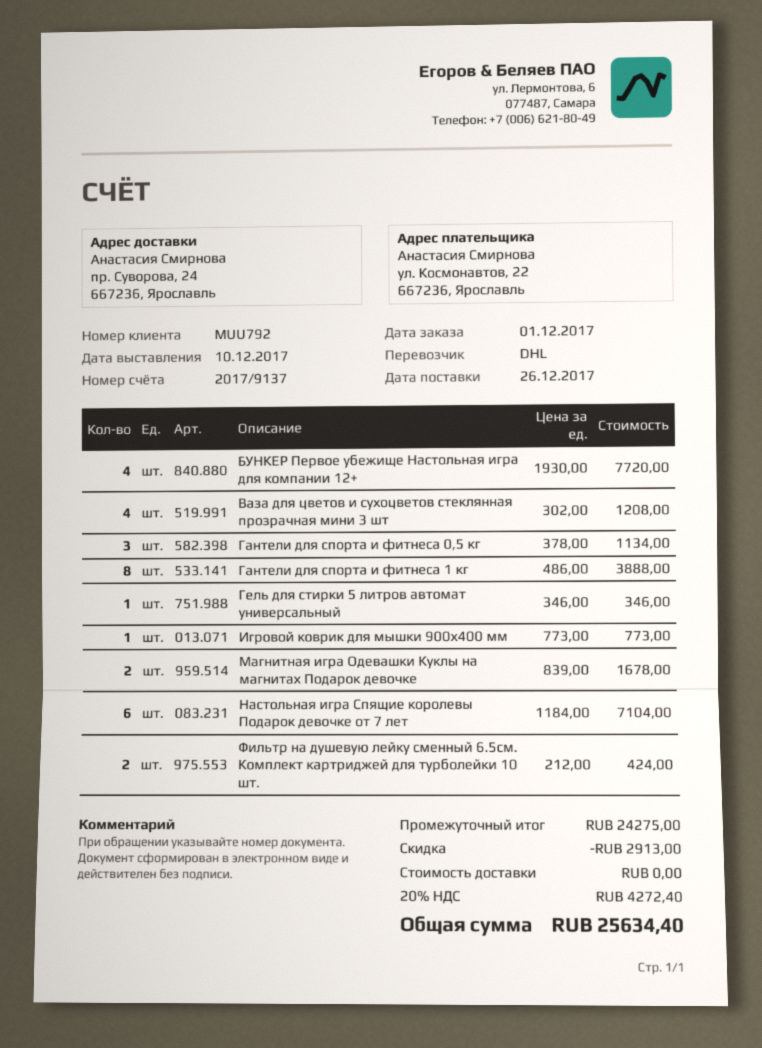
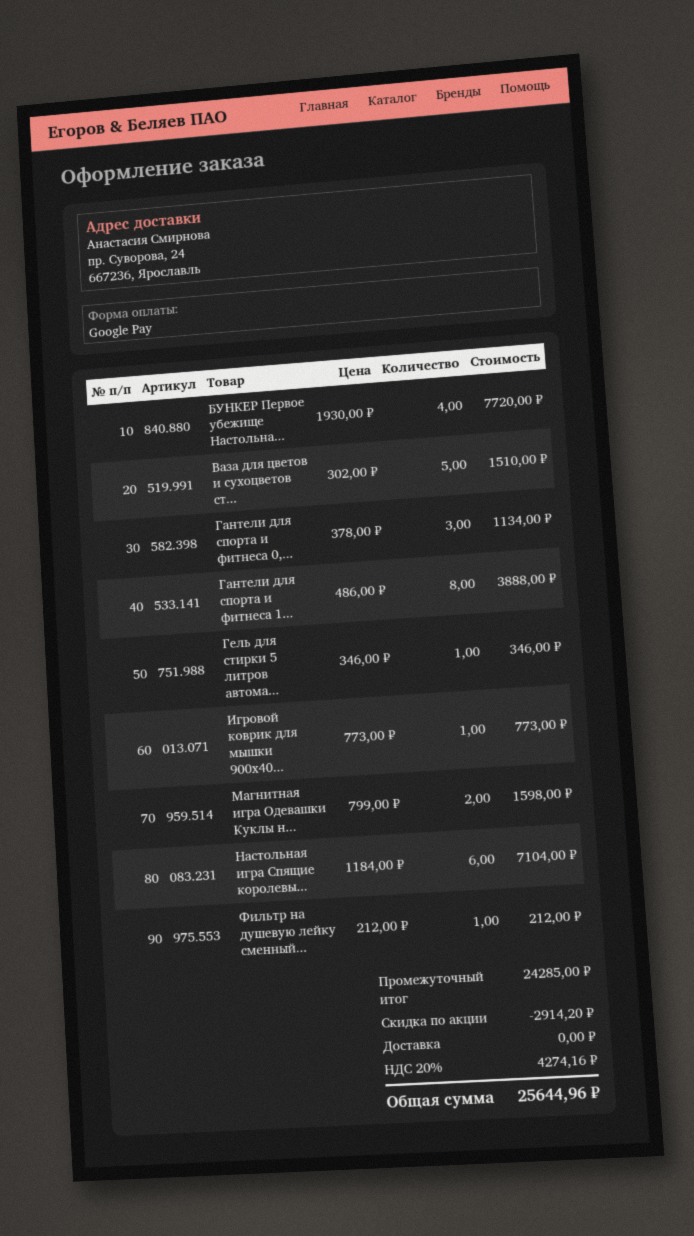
Ваза для цветов и сухоцветов стеклянная прозрачная мини 3 шт: 4 x 302.00 = 1208.00 -> 5 x 302.00 = 1510.00
Магнитная игра Одевашки Куклы на магнитах Подарок девочке: 2 x 839.00 = 1678.00 -> 2 x 799.00 = 1598.00
Фильтр на душевую лейку сменный 6.5см. Комплект картриджей для турболейки 10 шт.: 2 x 212.00 = 424.00 -> 1 x 212.00 = 212.00
subtotal: 24275.00 -> 24285.00
discount: 2913.00 -> 2914.20
tax: 20% = 4272.40 -> 20% = 4274.16
total: 25634.40 -> 25644.96

